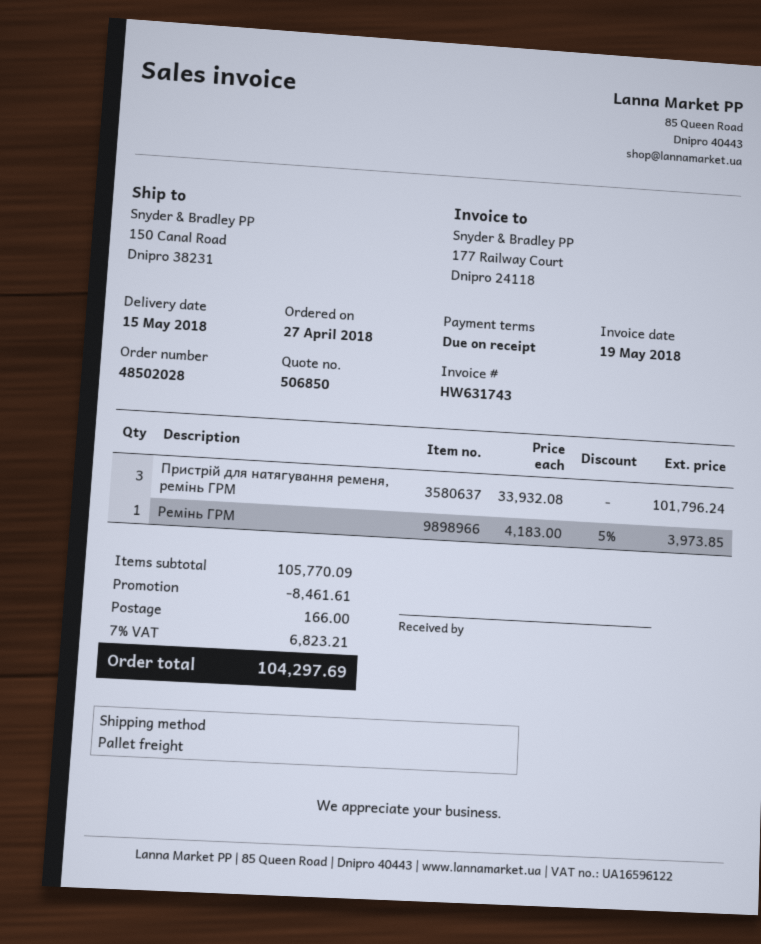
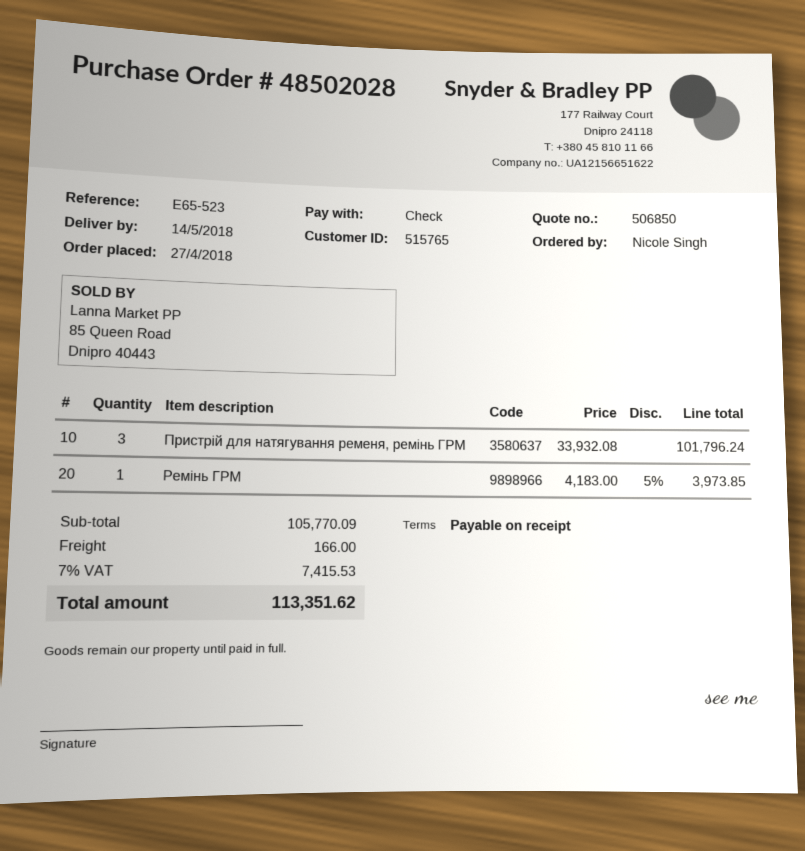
delivery date: 2018-05-15 -> 2018-05-14
discount: 8461.61 -> none
tax: 7% = 6823.21 -> 7% = 7415.53
total: 104297.69 -> 113351.62

